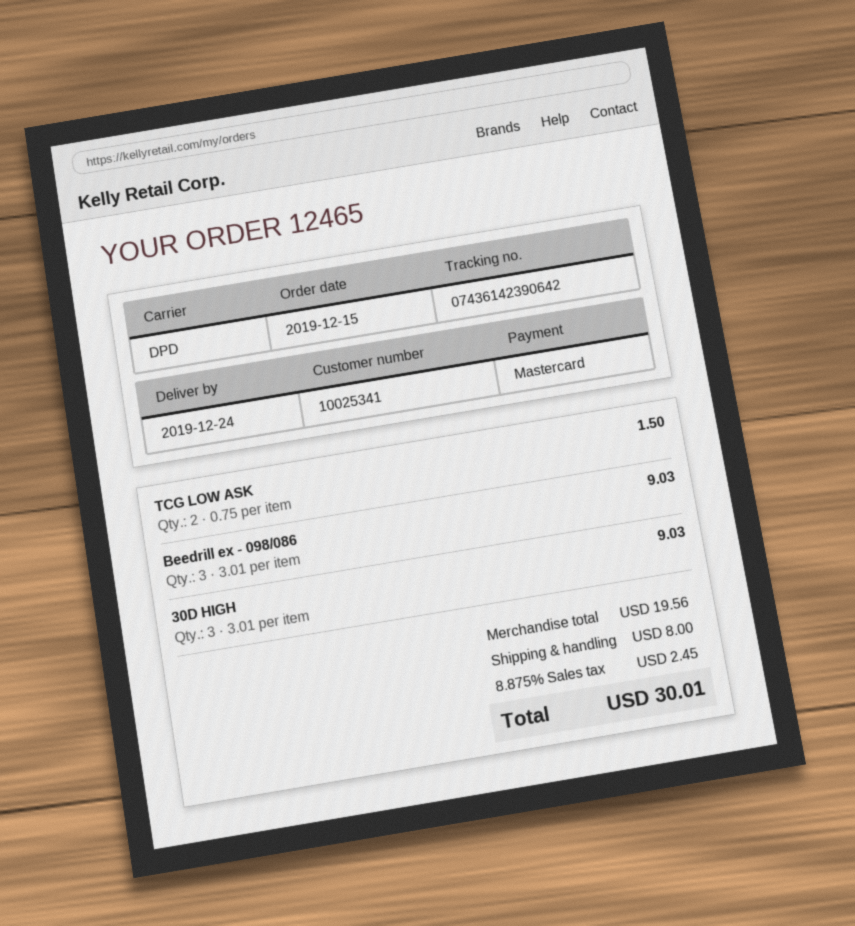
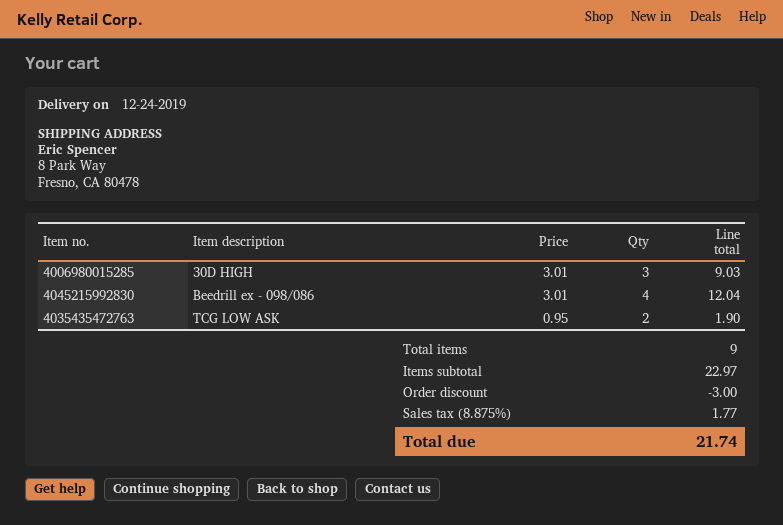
TCG LOW ASK: 2 x 0.75 = 1.50 -> 2 x 0.95 = 1.90
Beedrill ex - 098/086: 3 x 3.01 = 9.03 -> 4 x 3.01 = 12.04
subtotal: 19.56 -> 22.97
discount: none -> 3.00
shipping: 8.00 -> none
tax: 8.875% = 2.45 -> 8.875% = 1.77
total: 30.01 -> 21.74

